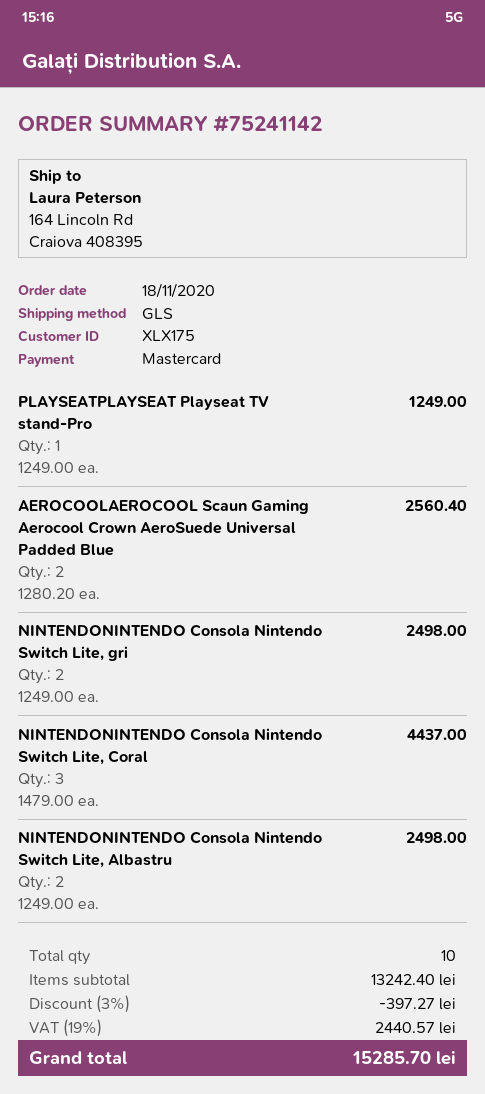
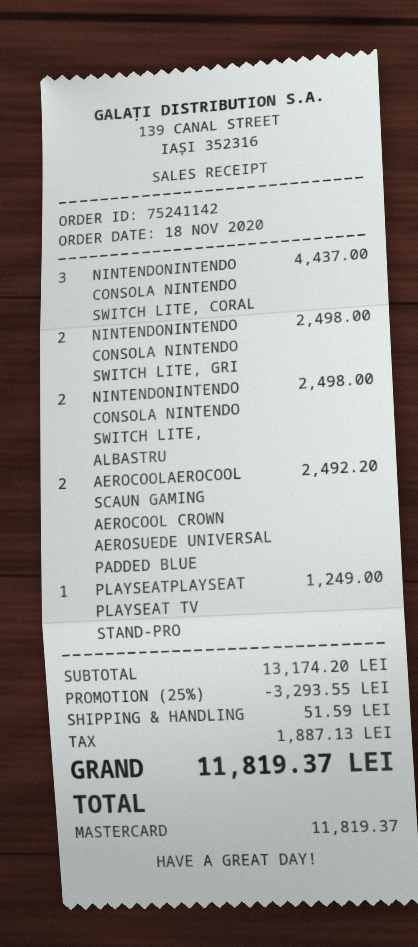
AEROCOOLAEROCOOL Scaun Gaming Aerocool Crown AeroSuede Universal Padded Blue: 2 for 2560.40 -> 2 for 2492.20
subtotal: 13242.40 -> 13174.20
discount: 3% = 397.27 -> 25% = 3293.55
shipping: none -> 51.59
tax: 2440.57 -> 1887.13
total: 15285.70 -> 11819.37

